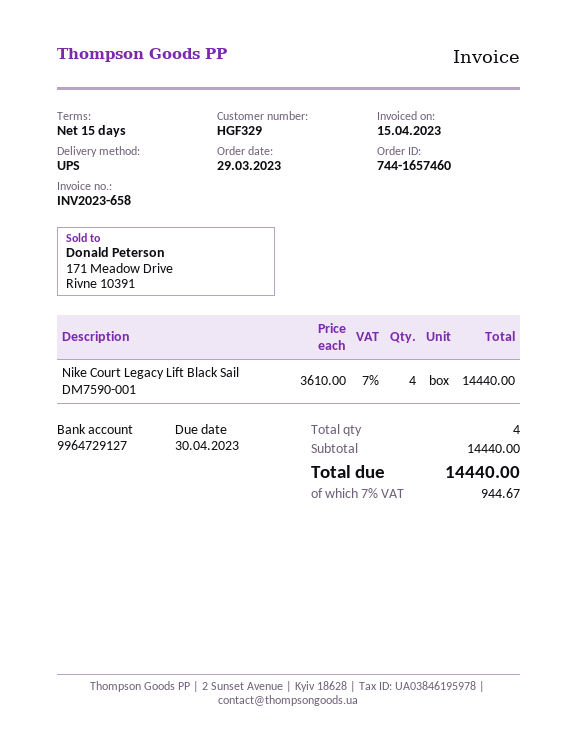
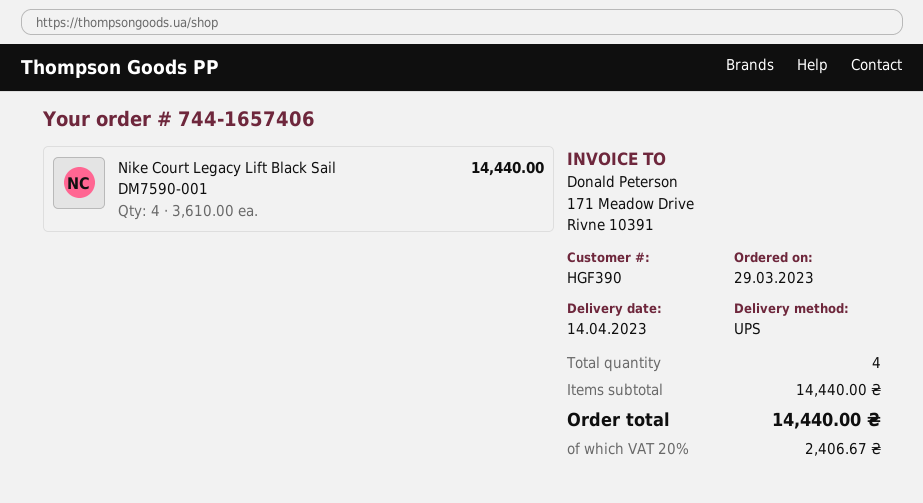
order number: 744-1657460 -> 744-1657406
customer number: HGF329 -> HGF390
tax: 7% = 944.67 -> 20% = 2406.67

